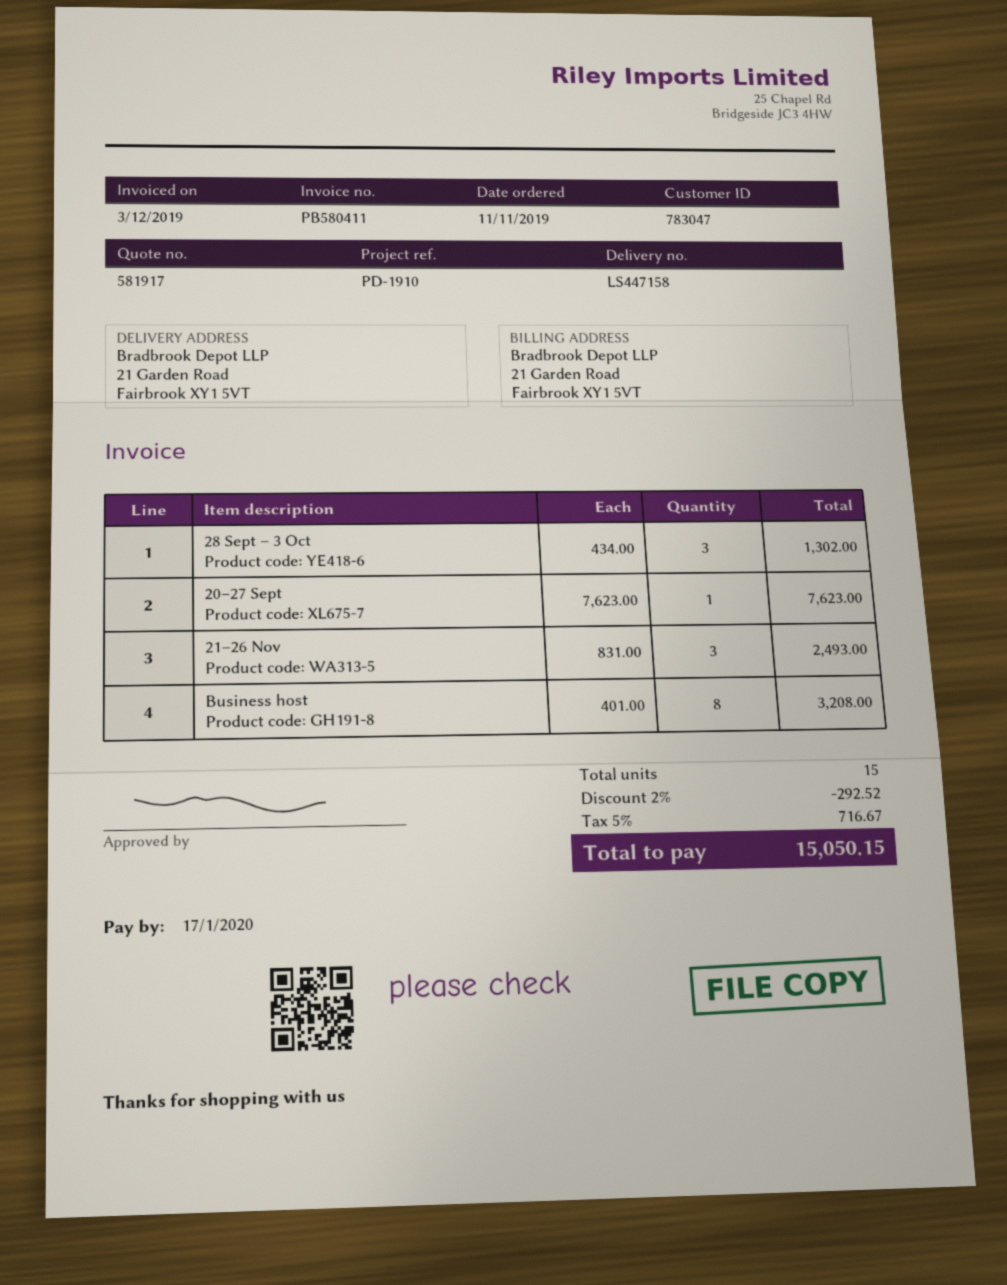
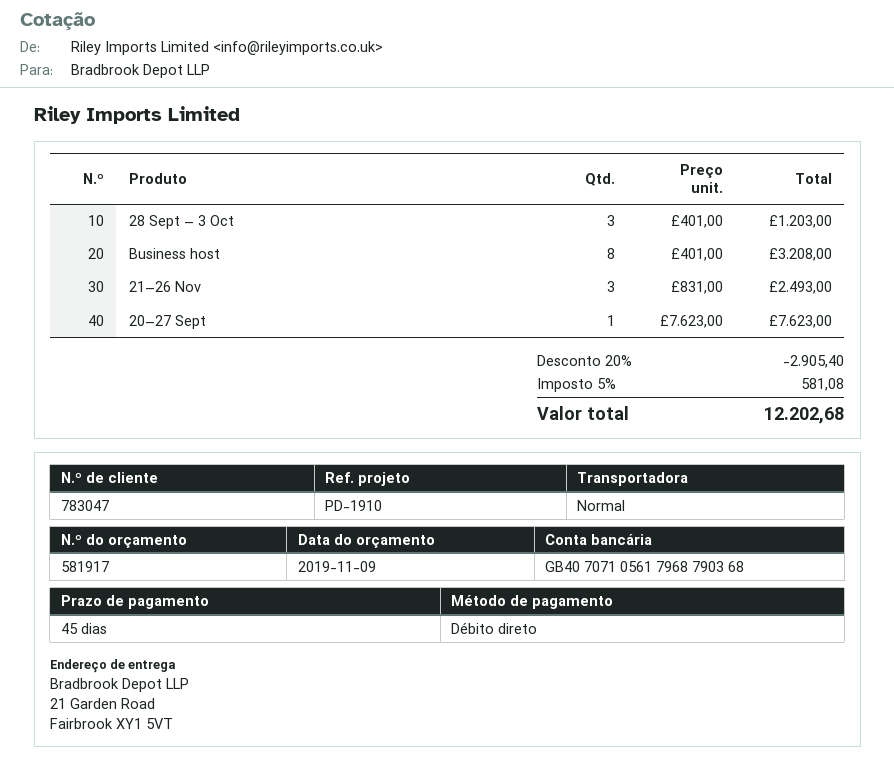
28 Sept – 3 Oct: 3 x 434.00 = 1302.00 -> 3 x 401.00 = 1203.00
discount: 2% = 292.52 -> 20% = 2905.40
tax: 5% = 716.67 -> 5% = 581.08
total: 15050.15 -> 12202.68

